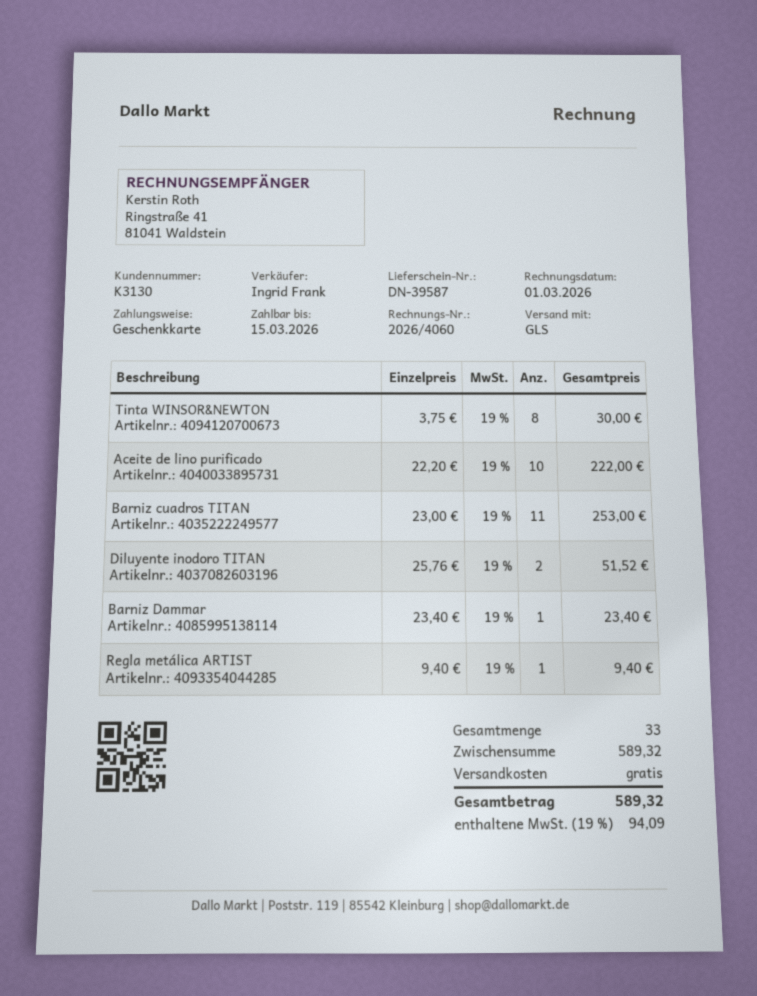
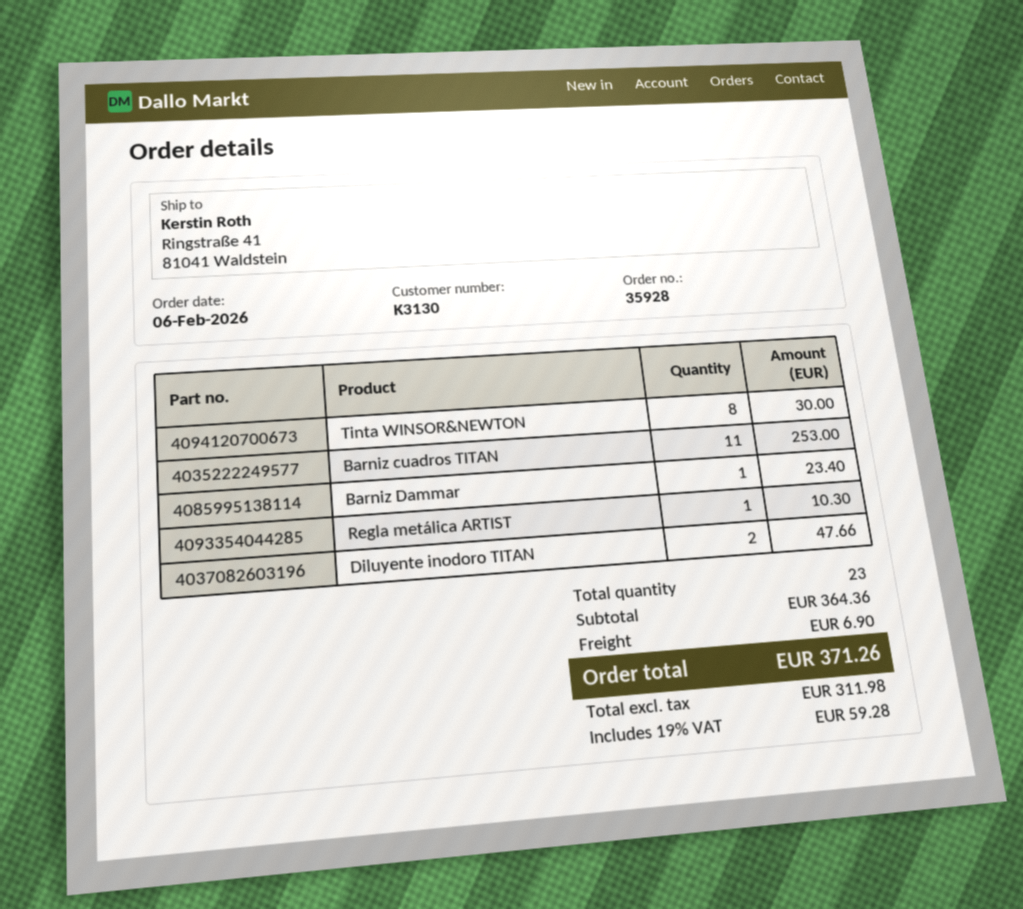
Aceite de lino purificado: 10 for 222.00 -> none
Diluyente inodoro TITAN: 2 for 51.52 -> 2 for 47.66
Regla metálica ARTIST: 1 for 9.40 -> 1 for 10.30
total quantity: 33 -> 23
subtotal: 589.32 -> 364.36
shipping: 0.00 -> 6.90
tax: 19% = 94.09 -> 19% = 59.28
total: 589.32 -> 371.26

